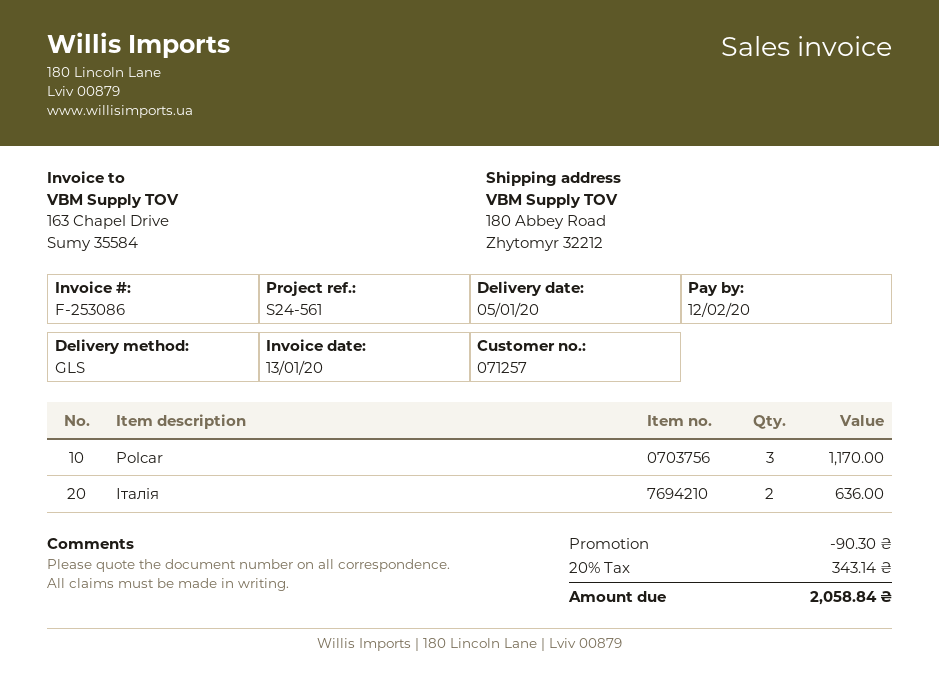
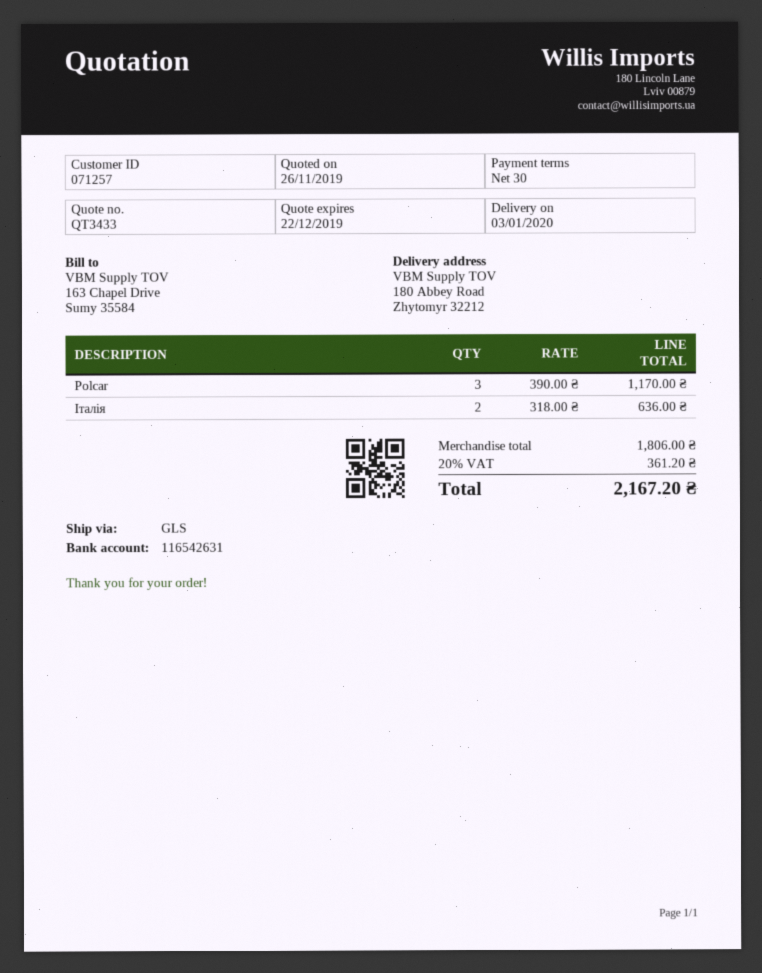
delivery date: 2020-01-05 -> 2020-01-03
discount: 90.30 -> none
tax: 20% = 343.14 -> 20% = 361.20
total: 2058.84 -> 2167.20

